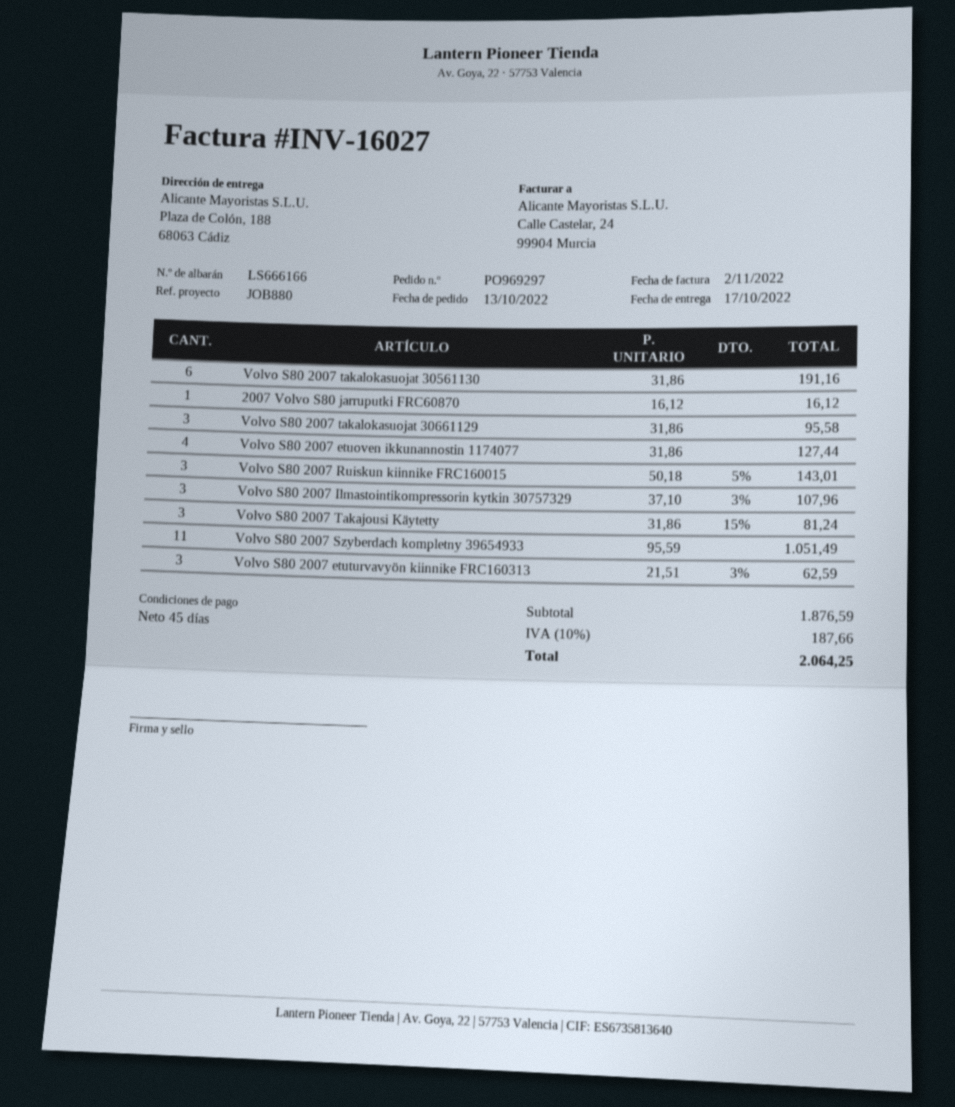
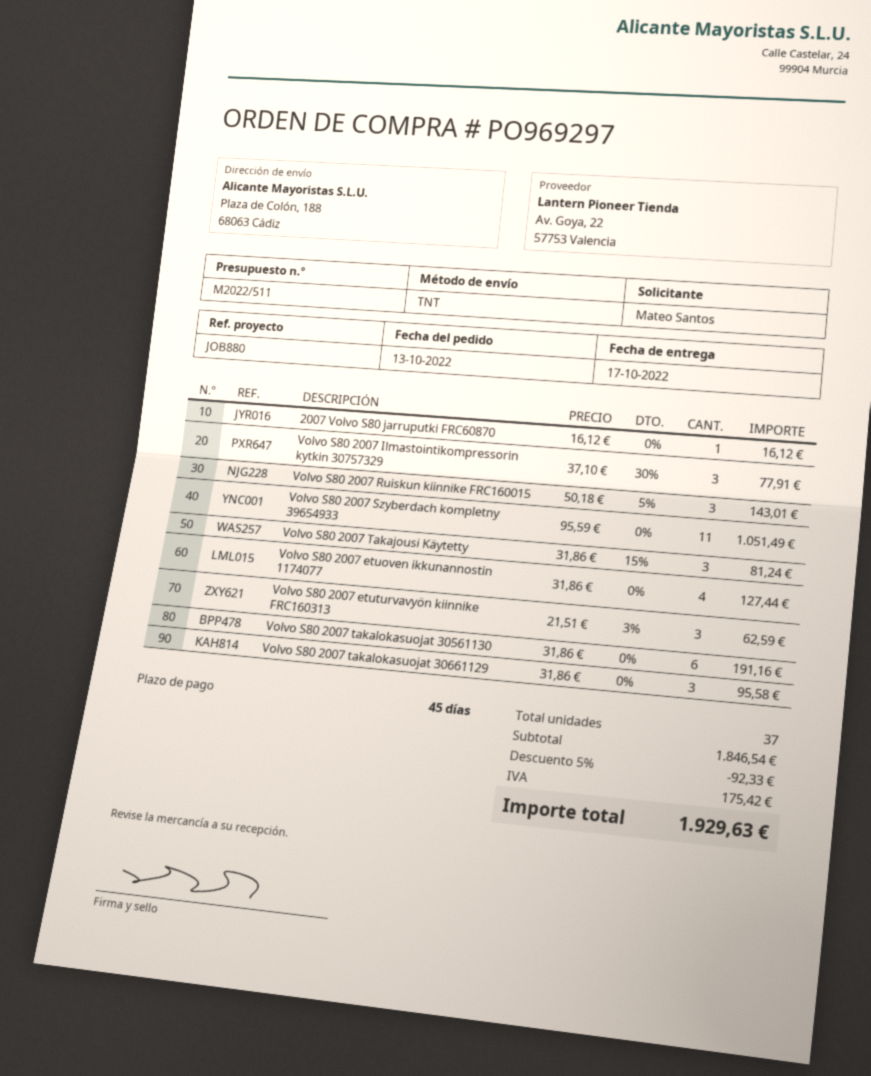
Volvo S80 2007 Ilmastointikompressorin kytkin 30757329: 3 x 37.10 - 3% = 107.96 -> 3 x 37.10 - 30% = 77.91
subtotal: 1876.59 -> 1846.54
discount: none -> 5% = 92.33
tax: 187.66 -> 175.42
total: 2064.25 -> 1929.63

